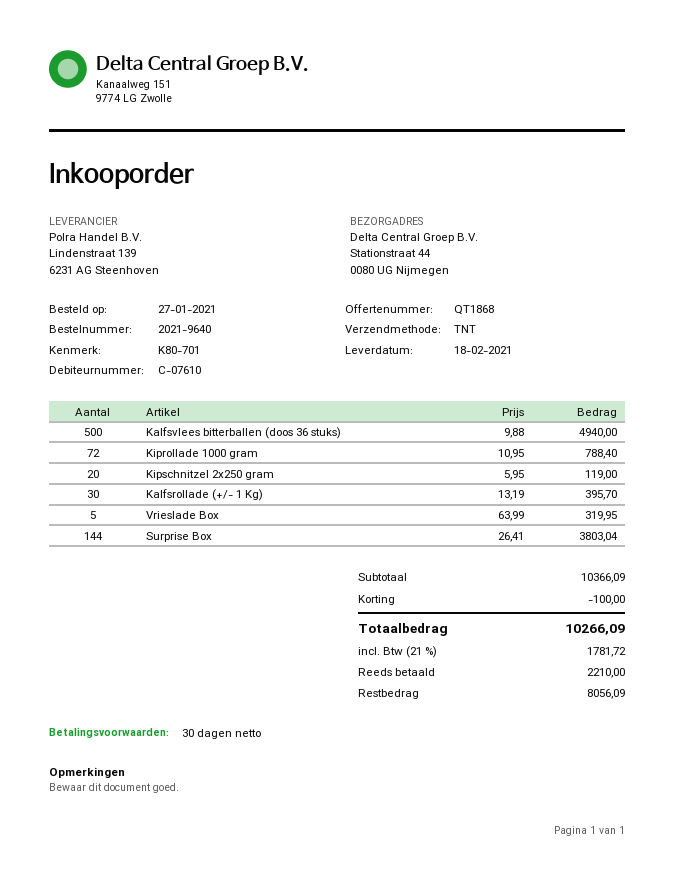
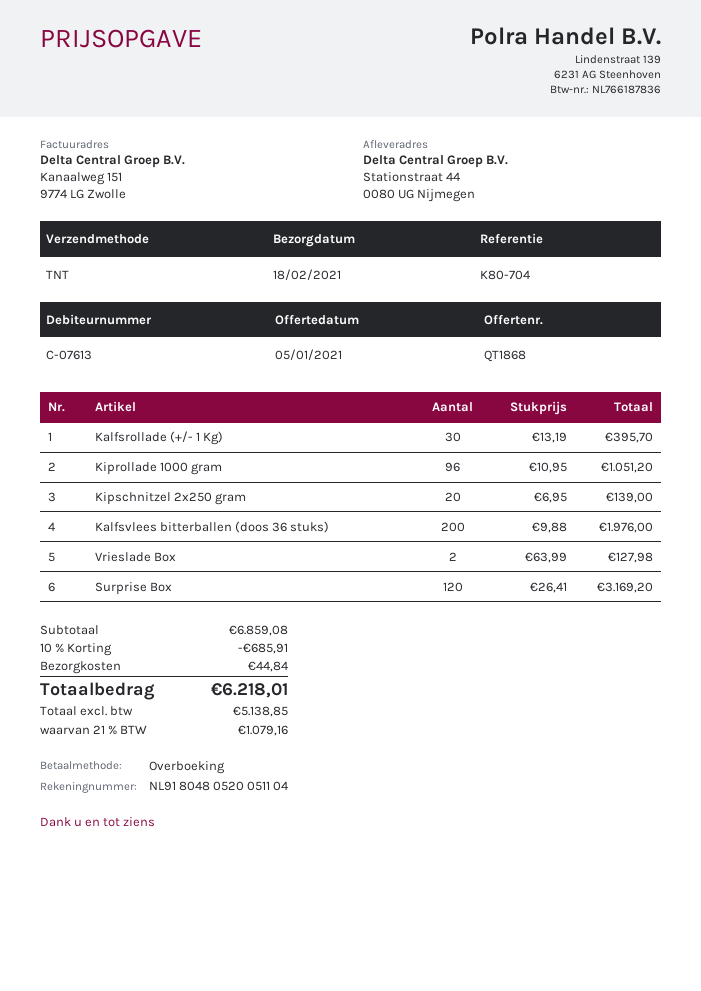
customer number: C-07610 -> C-07613
reference: K80-701 -> K80-704
Kalfsvlees bitterballen (doos 36 stuks): 500 x 9.88 = 4940.00 -> 200 x 9.88 = 1976.00
Kiprollade 1000 gram: 72 x 10.95 = 788.40 -> 96 x 10.95 = 1051.20
Kipschnitzel 2x250 gram: 20 x 5.95 = 119.00 -> 20 x 6.95 = 139.00
Vrieslade Box: 5 x 63.99 = 319.95 -> 2 x 63.99 = 127.98
Surprise Box: 144 x 26.41 = 3803.04 -> 120 x 26.41 = 3169.20
subtotal: 10366.09 -> 6859.08
discount: 100.00 -> 685.91
shipping: none -> 44.84
tax: 21% = 1781.72 -> 21% = 1079.16
total: 10266.09 -> 6218.01

